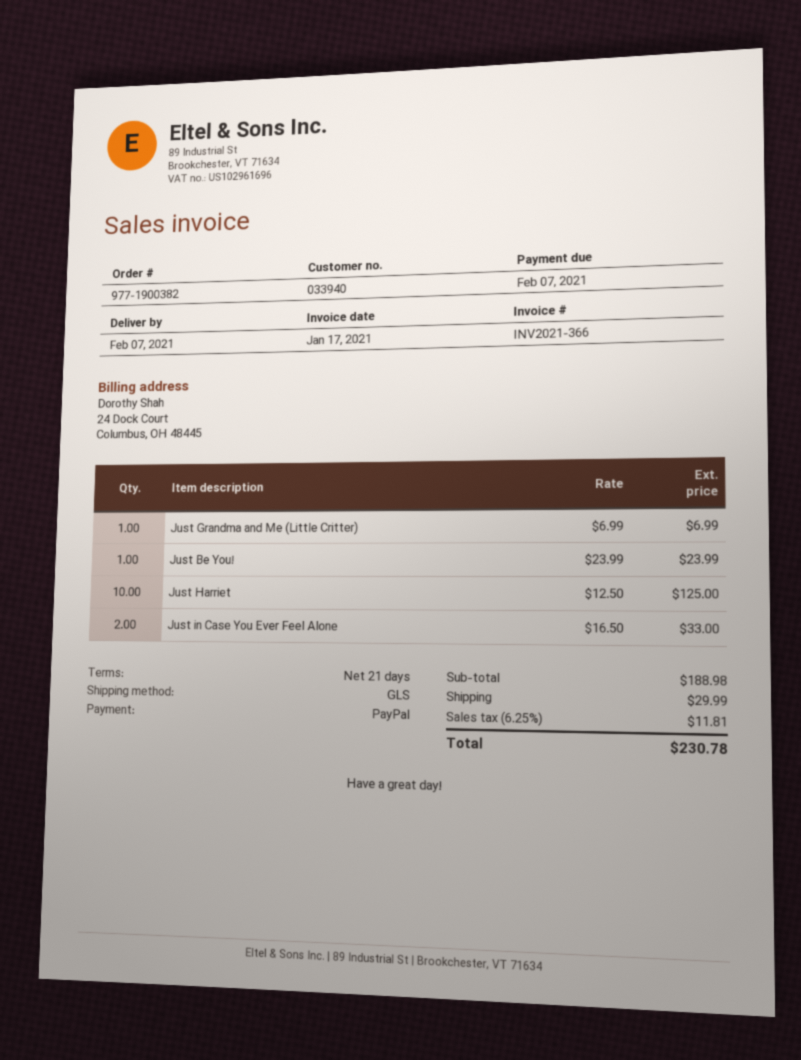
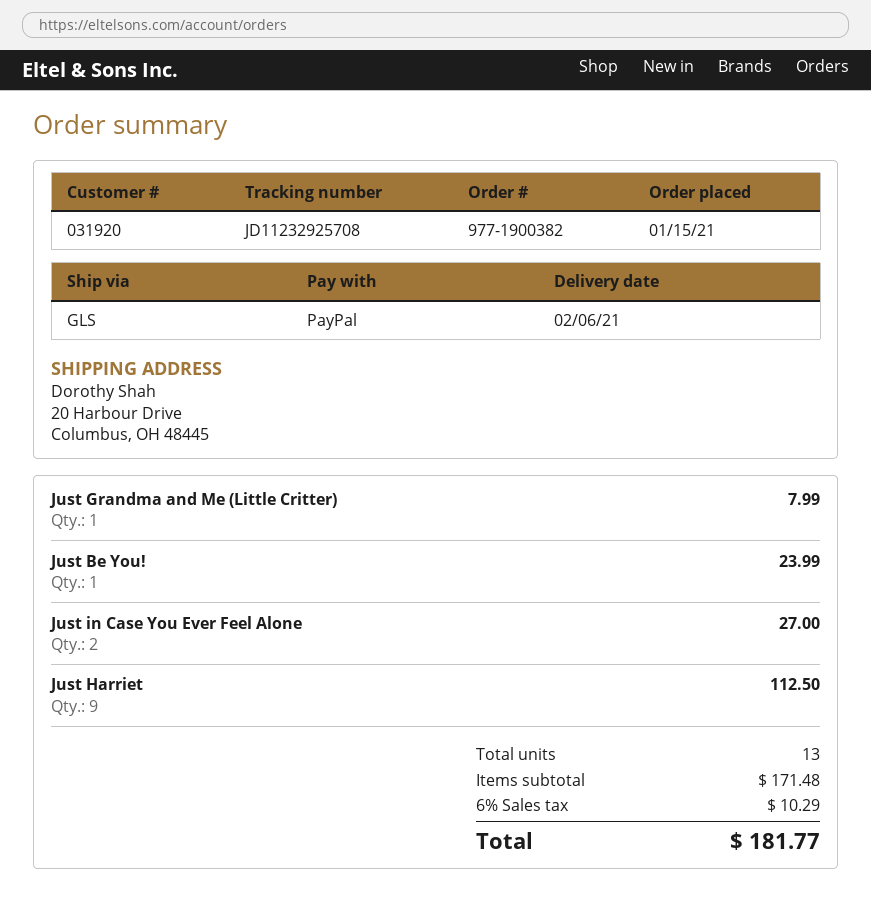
delivery date: 2021-02-07 -> 2021-02-06
customer number: 033940 -> 031920
Just Grandma and Me (Little Critter): 1 for 6.99 -> 1 for 7.99
Just Harriet: 10 for 125.00 -> 9 for 112.50
Just in Case You Ever Feel Alone: 2 for 33.00 -> 2 for 27.00
subtotal: 188.98 -> 171.48
shipping: 29.99 -> none
tax: 6.25% = 11.81 -> 6% = 10.29
total: 230.78 -> 181.77

